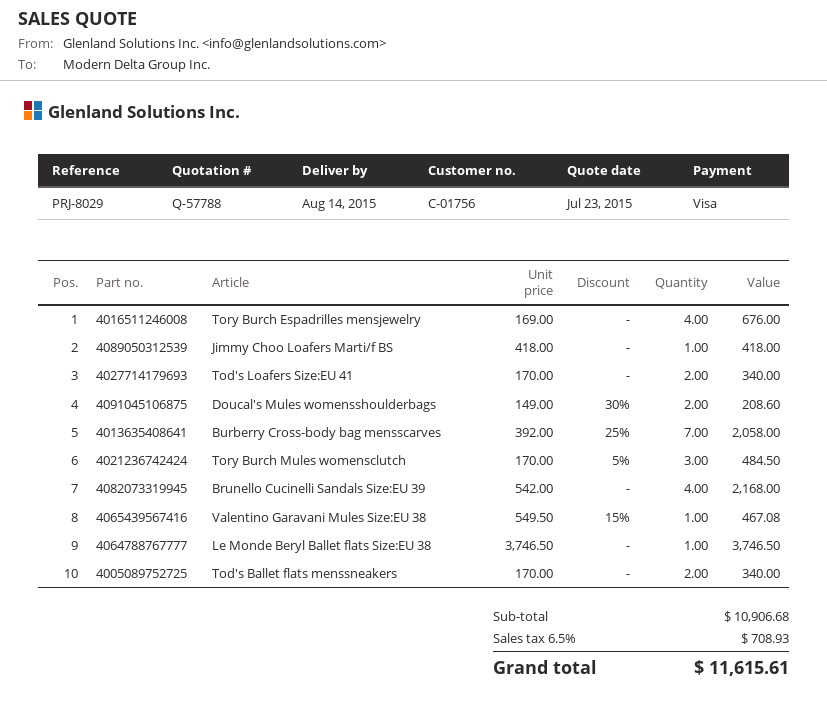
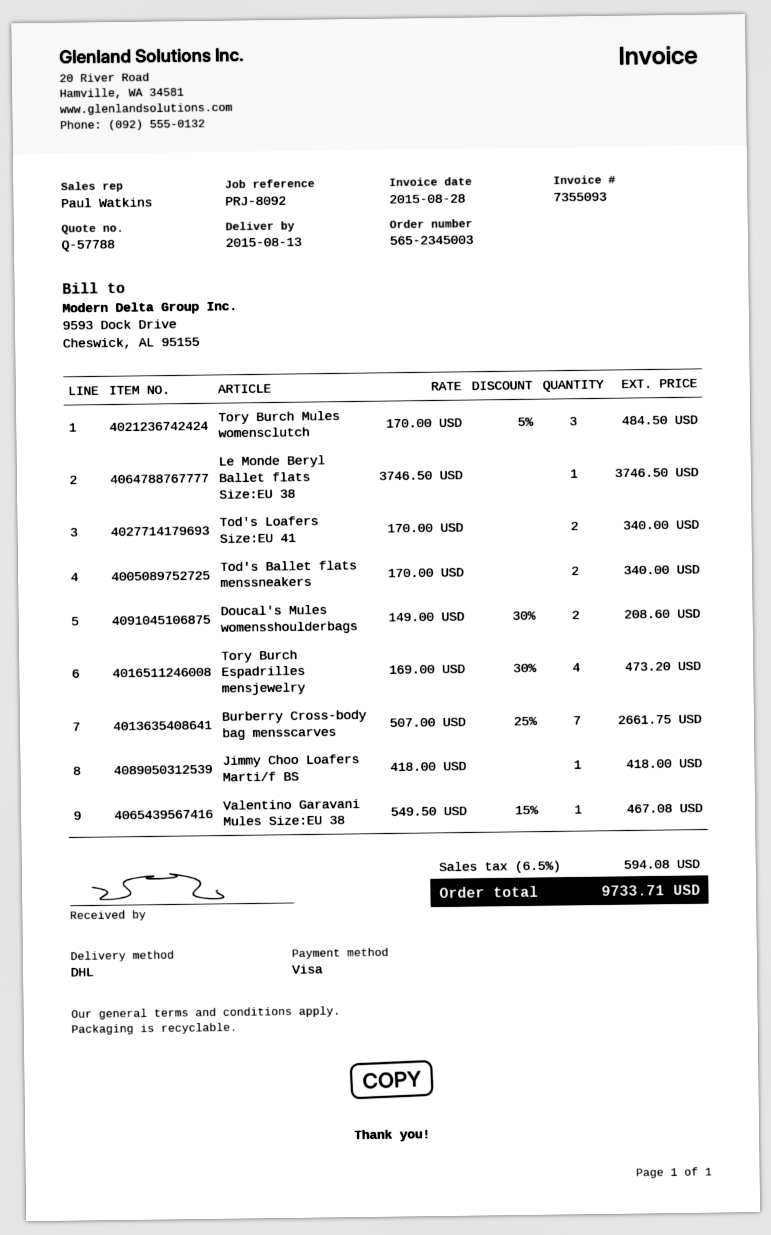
delivery date: 2015-08-14 -> 2015-08-13
reference: PRJ-8029 -> PRJ-8092
Tory Burch Espadrilles mensjewelry: 4 x 169.00 = 676.00 -> 4 x 169.00 - 30% = 473.20
Burberry Cross-body bag mensscarves: 7 x 392.00 - 25% = 2058.00 -> 7 x 507.00 - 25% = 2661.75
Brunello Cucinelli Sandals Size:EU 39: 4 x 542.00 = 2168.00 -> none
tax: 6.5% = 708.93 -> 6.5% = 594.08
total: 11615.61 -> 9733.71

